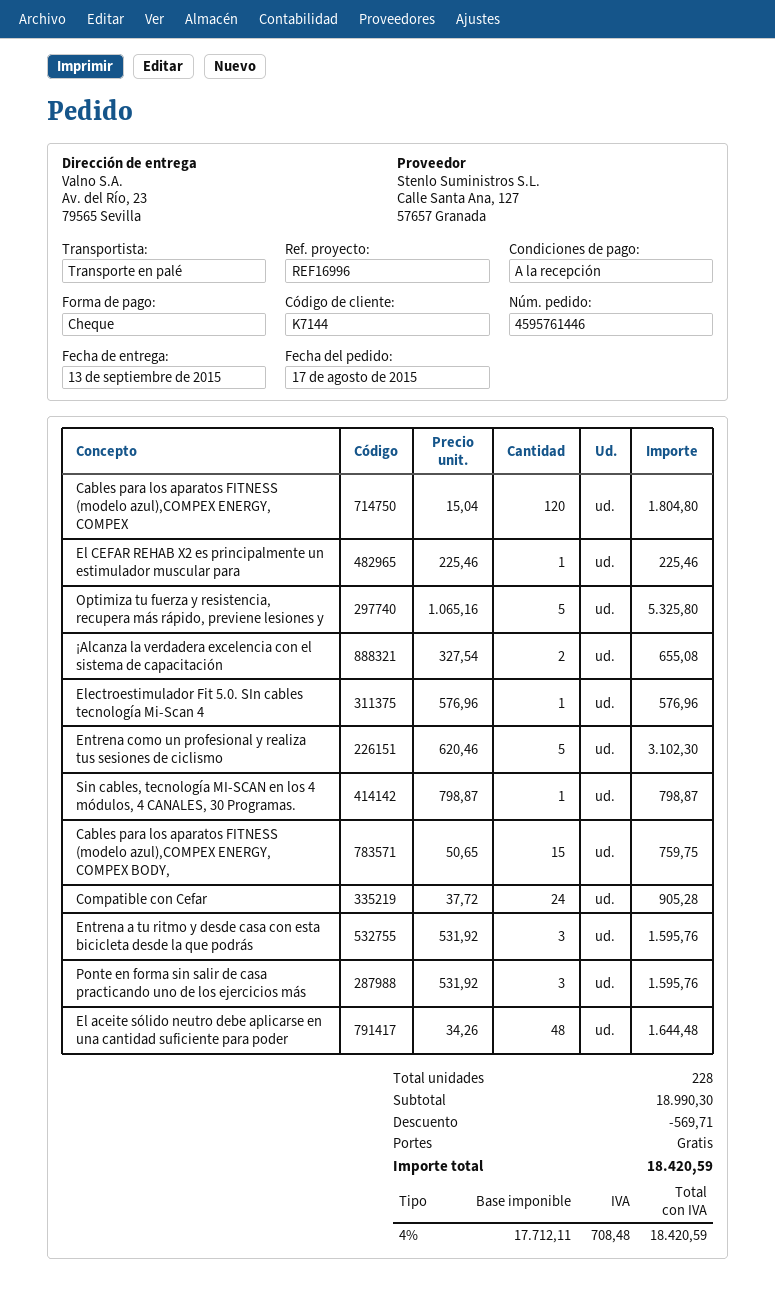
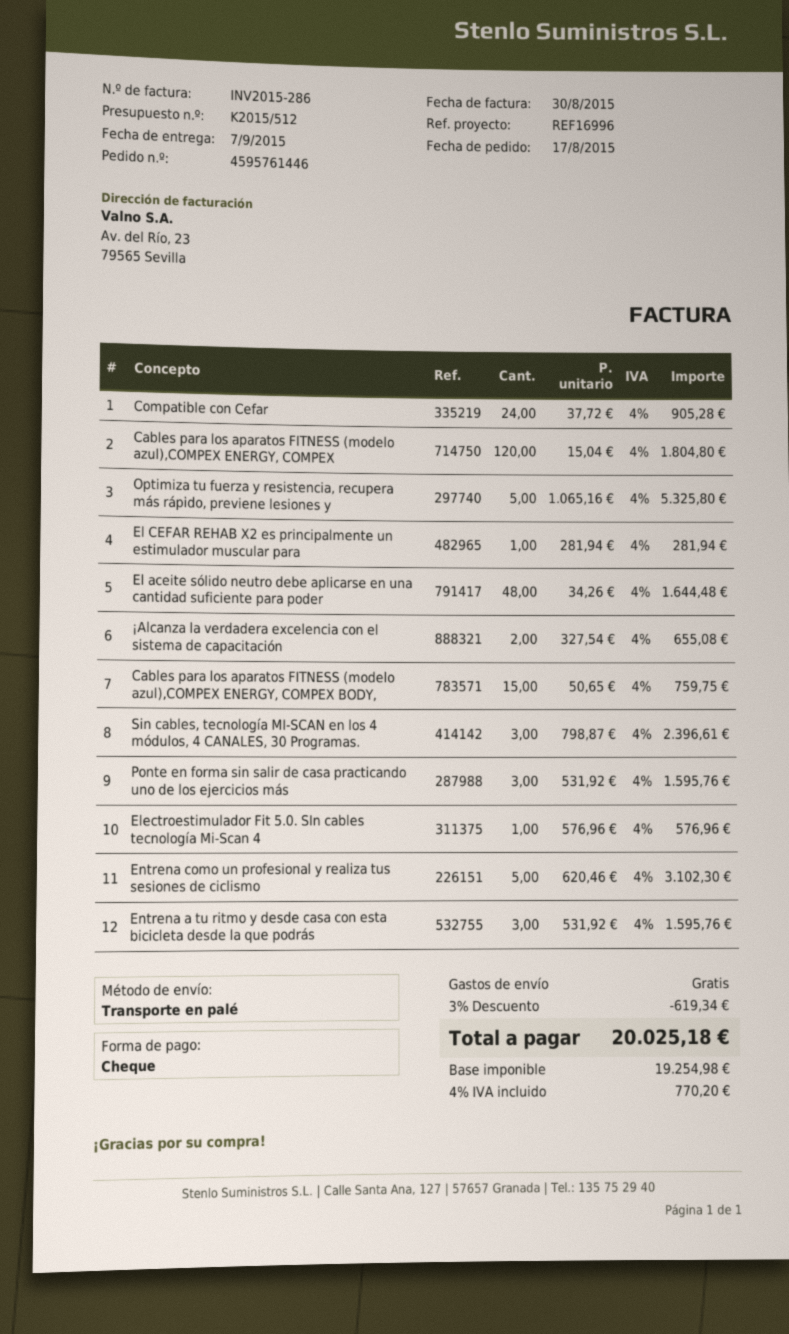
delivery date: 2015-09-13 -> 2015-09-07
El CEFAR REHAB X2 es principalmente un estimulador muscular para: 1 x 225.46 = 225.46 -> 1 x 281.94 = 281.94
Sin cables, tecnología MI-SCAN en los 4 módulos, 4 CANALES, 30 Programas.: 1 x 798.87 = 798.87 -> 3 x 798.87 = 2396.61
discount: 569.71 -> 619.34
net: 17712.11 -> 19254.98
tax: 4% = 708.48 -> 4% = 770.20
total: 18420.59 -> 20025.18

